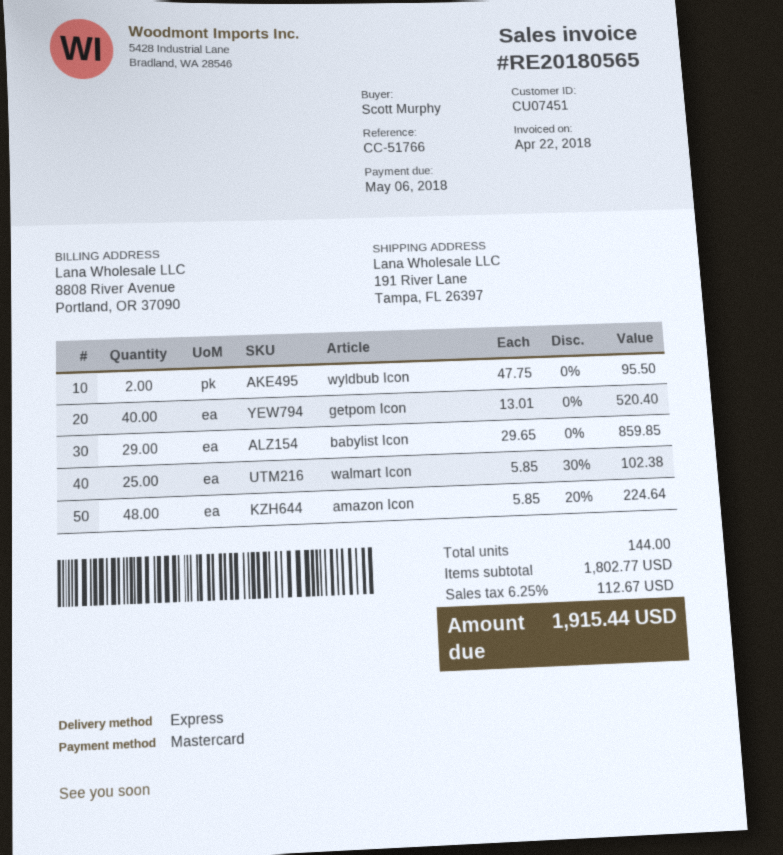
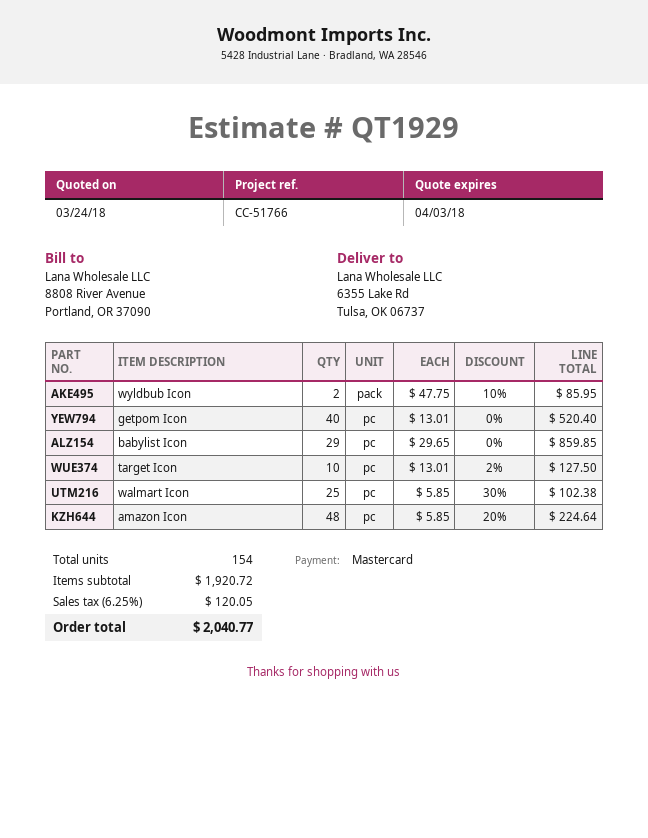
ship to: 191 River Lane, Tampa, FL 26397 -> 6355 Lake Rd, Tulsa, OK 06737
wyldbub Icon: 2 x 47.75 = 95.50 -> 2 x 47.75 - 10% = 85.95
target Icon: none -> 10 x 13.01 - 2% = 127.50
total quantity: 144 -> 154
subtotal: 1802.77 -> 1920.72
tax: 6.25% = 112.67 -> 6.25% = 120.05
total: 1915.44 -> 2040.77

